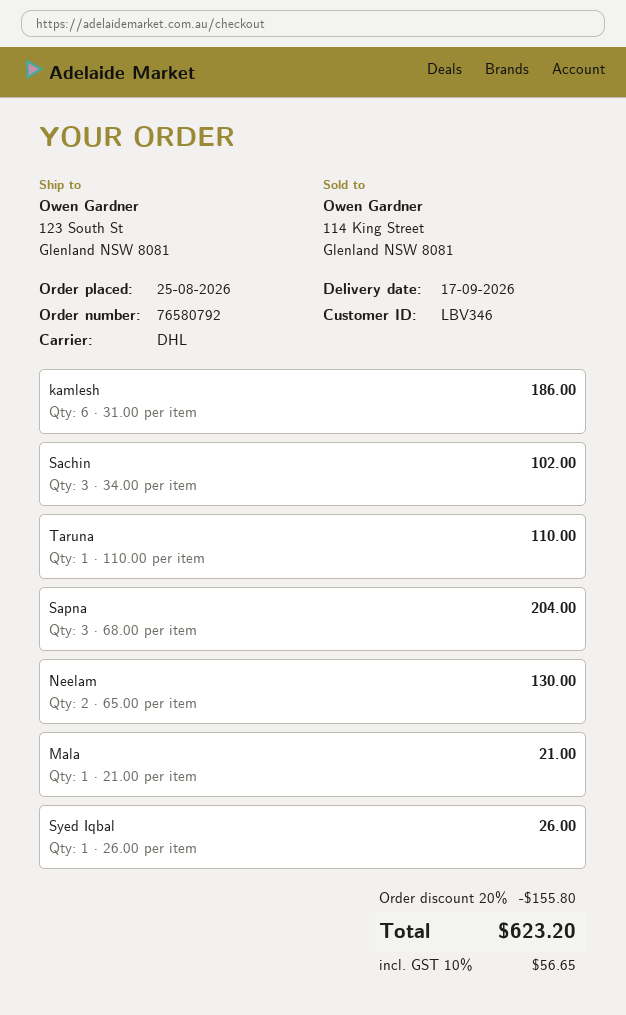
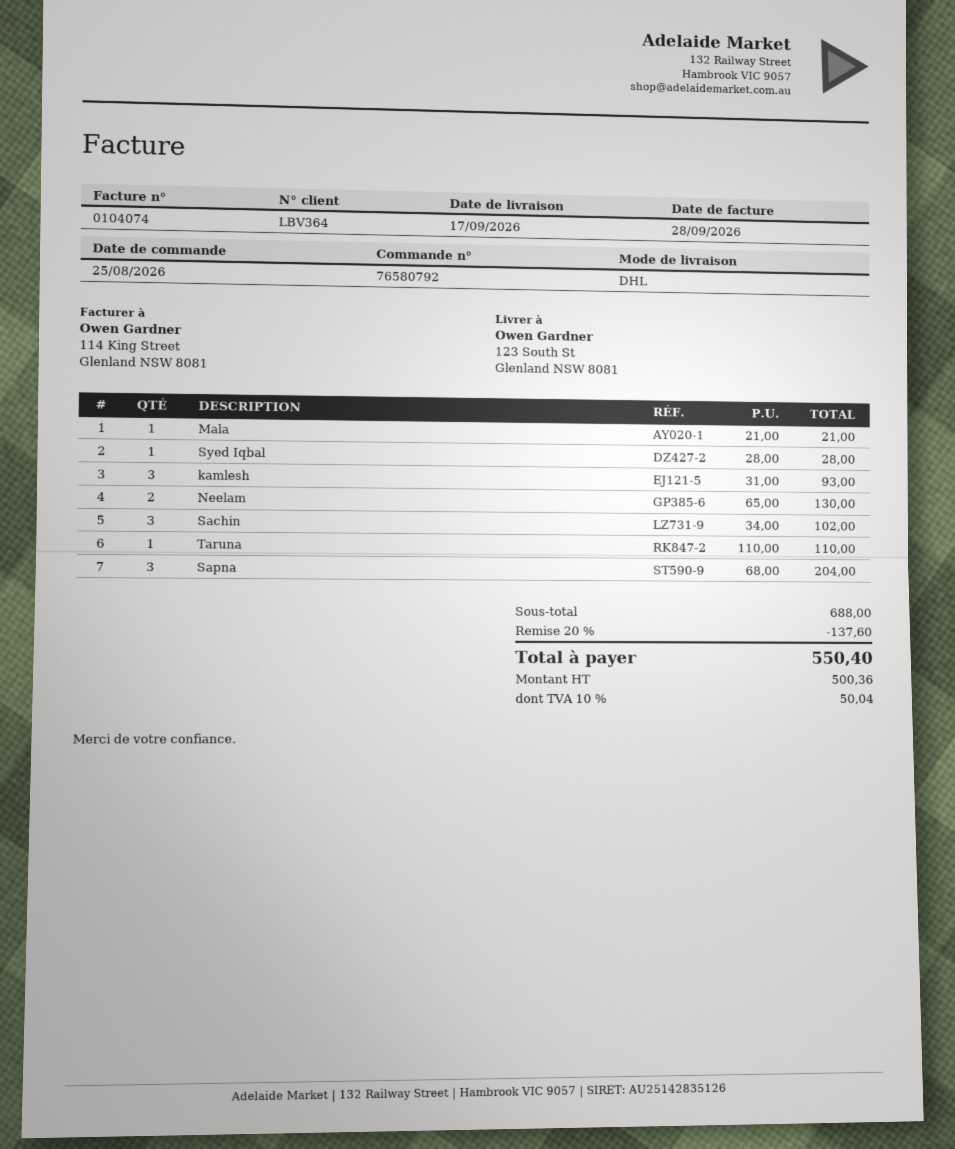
customer number: LBV346 -> LBV364
kamlesh: 6 x 31.00 = 186.00 -> 3 x 31.00 = 93.00
Syed Iqbal: 1 x 26.00 = 26.00 -> 1 x 28.00 = 28.00
discount: 20% = 155.80 -> 20% = 137.60
tax: 10% = 56.65 -> 10% = 50.04
total: 623.20 -> 550.40

